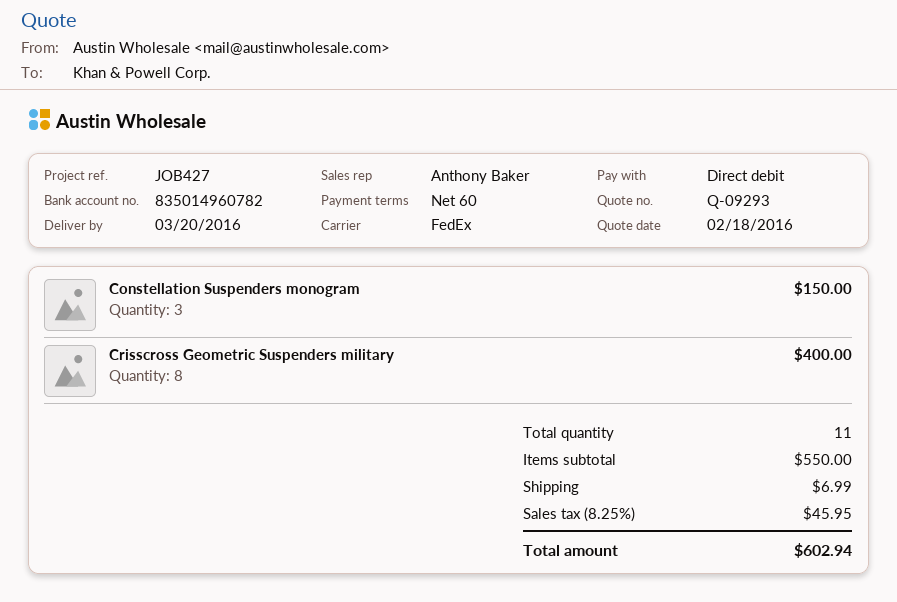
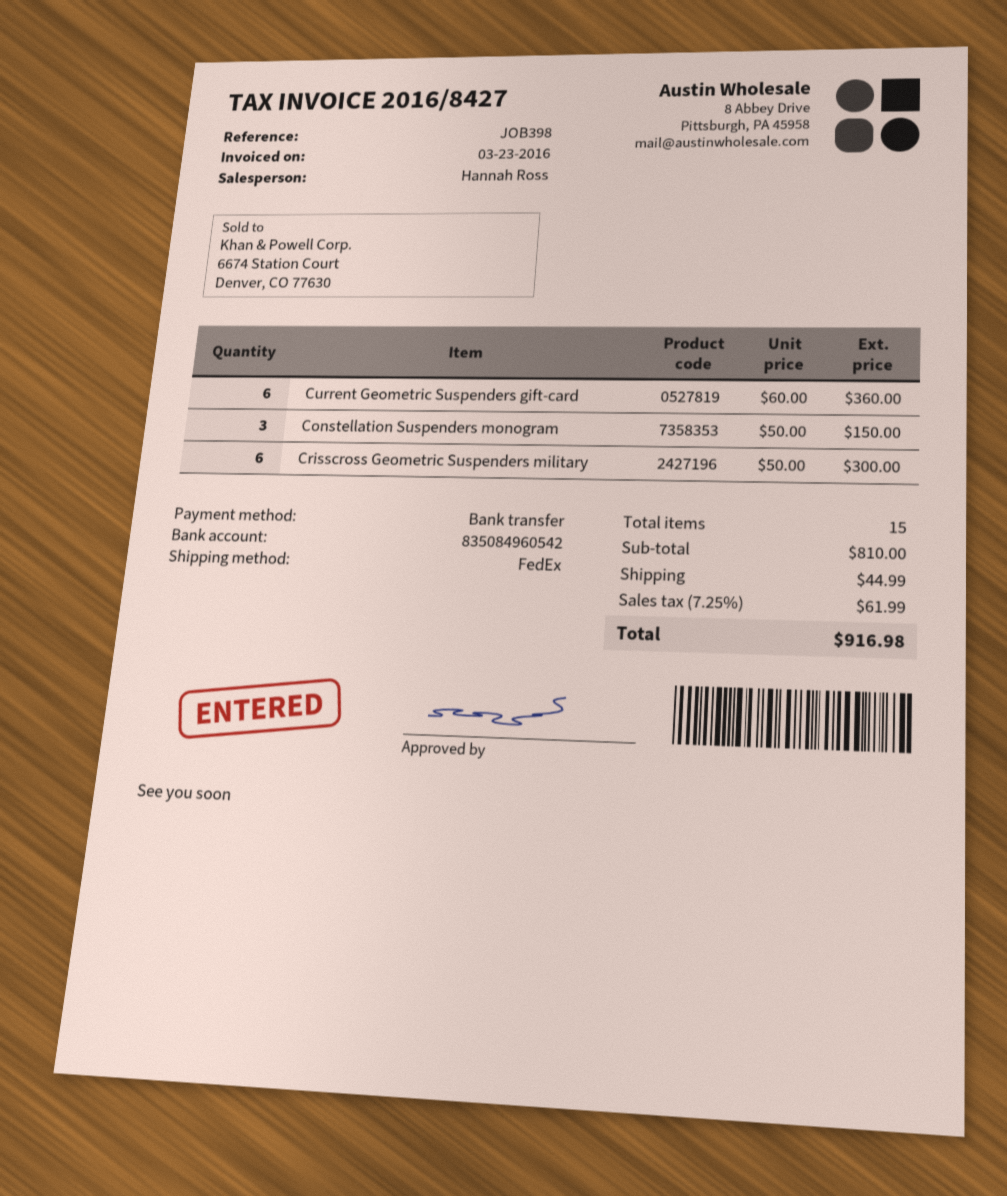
reference: JOB427 -> JOB398
sales rep: Anthony Baker -> Hannah Ross
payment method: direct debit -> bank transfer
bank account: 835014960782 -> 835084960542
Crisscross Geometric Suspenders military: 8 for 400.00 -> 6 for 300.00
Current Geometric Suspenders gift-card: none -> 6 for 360.00
total quantity: 11 -> 15
subtotal: 550.00 -> 810.00
shipping: 6.99 -> 44.99
tax: 8.25% = 45.95 -> 7.25% = 61.99
total: 602.94 -> 916.98

